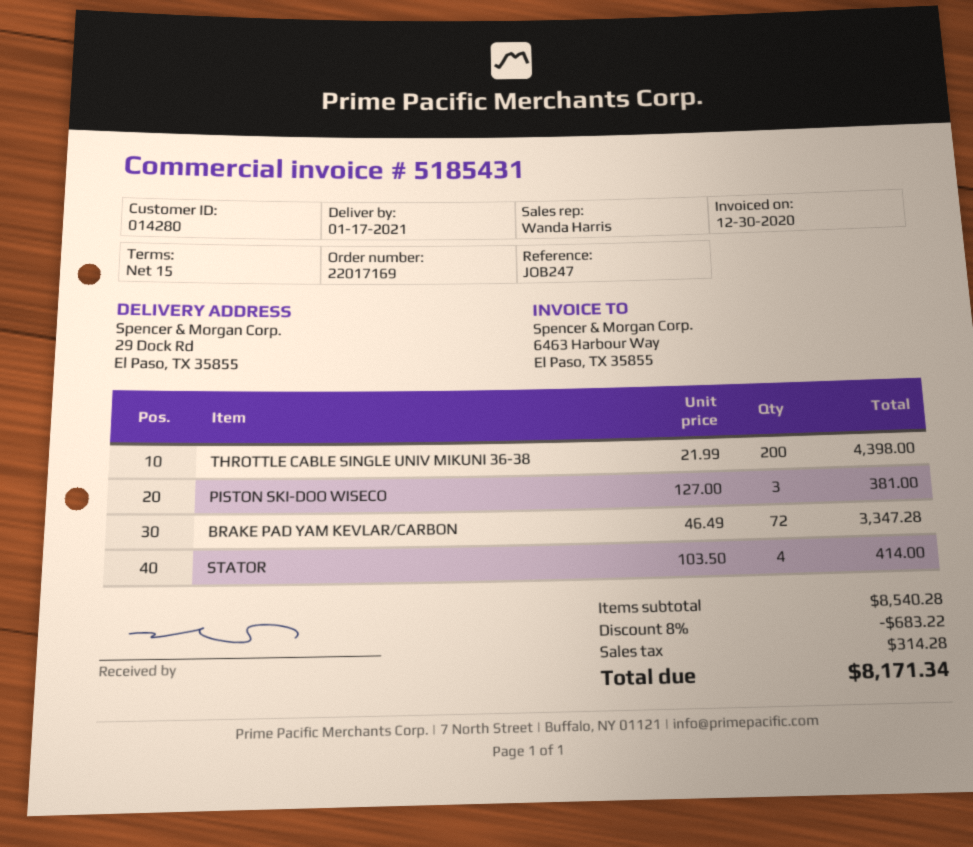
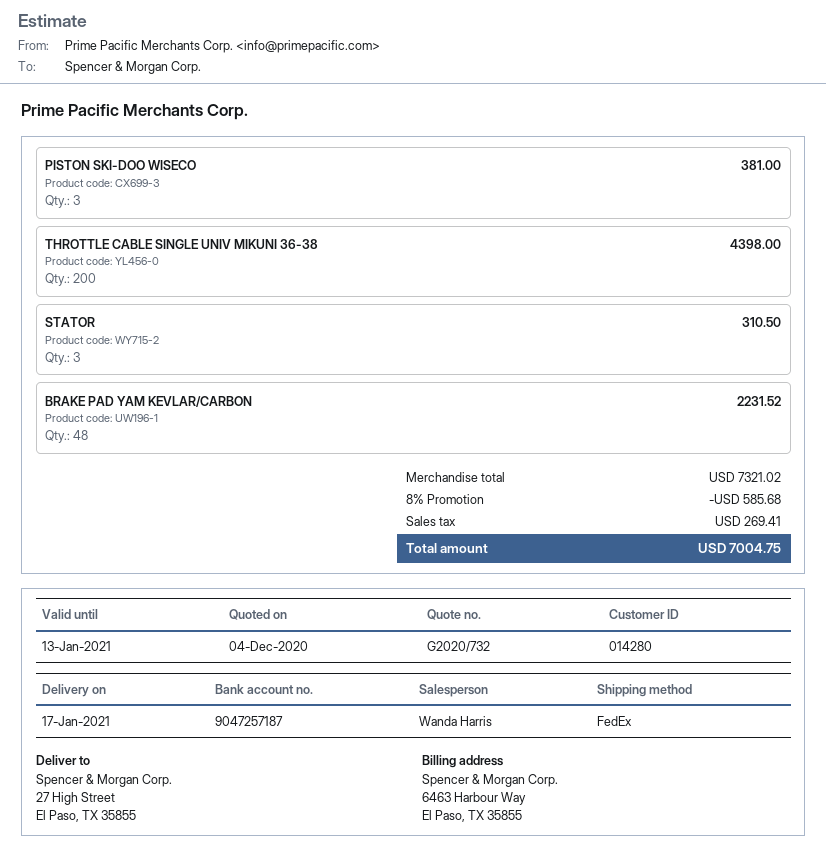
ship to: 29 Dock Rd, El Paso, TX 35855 -> 27 High Street, El Paso, TX 35855
BRAKE PAD YAM KEVLAR/CARBON: 72 for 3347.28 -> 48 for 2231.52
STATOR: 4 for 414.00 -> 3 for 310.50
subtotal: 8540.28 -> 7321.02
discount: 8% = 683.22 -> 8% = 585.68
tax: 314.28 -> 269.41
total: 8171.34 -> 7004.75

